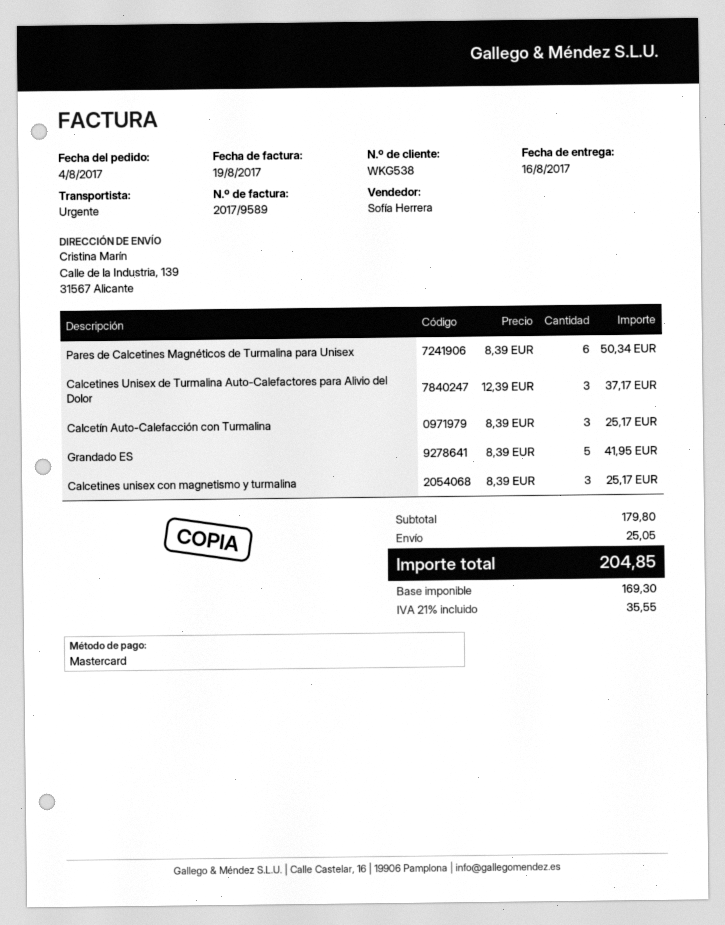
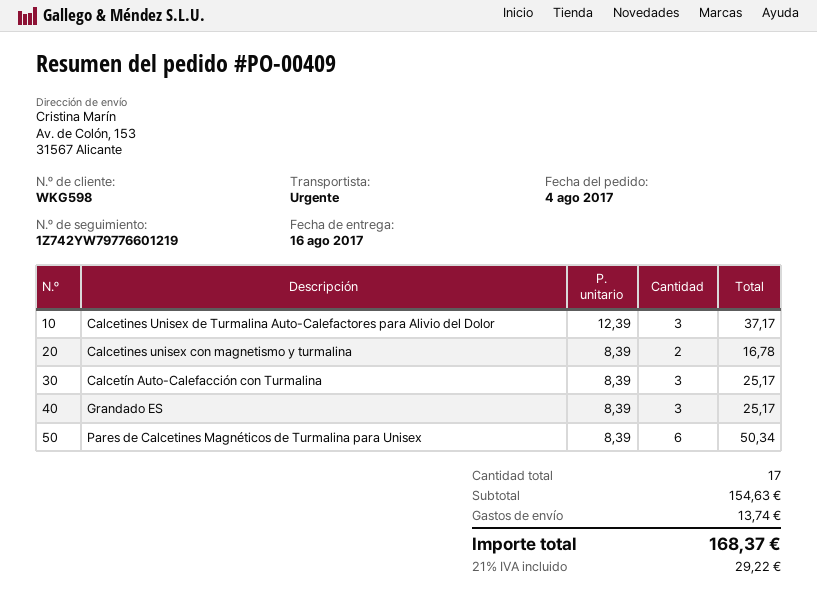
customer number: WKG538 -> WKG598
ship to: Calle de la Industria, 139, 31567 Alicante -> Av. de Colón, 153, 31567 Alicante
Grandado ES: 5 x 8.39 = 41.95 -> 3 x 8.39 = 25.17
Calcetines unisex con magnetismo y turmalina: 3 x 8.39 = 25.17 -> 2 x 8.39 = 16.78
subtotal: 179.80 -> 154.63
shipping: 25.05 -> 13.74
tax: 21% = 35.55 -> 21% = 29.22
total: 204.85 -> 168.37

